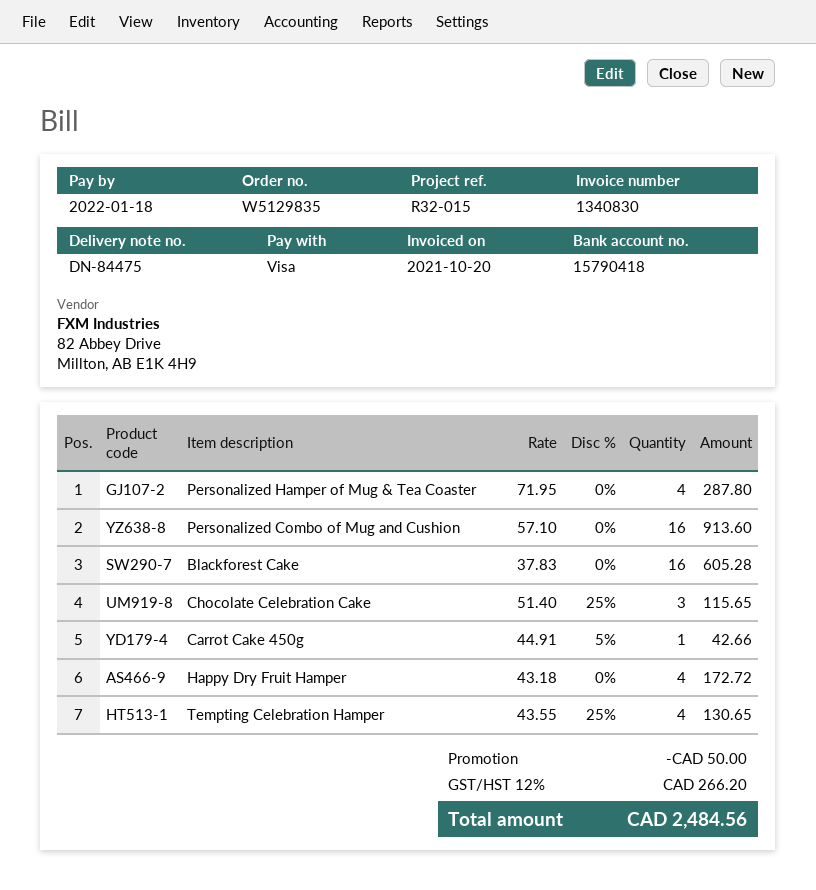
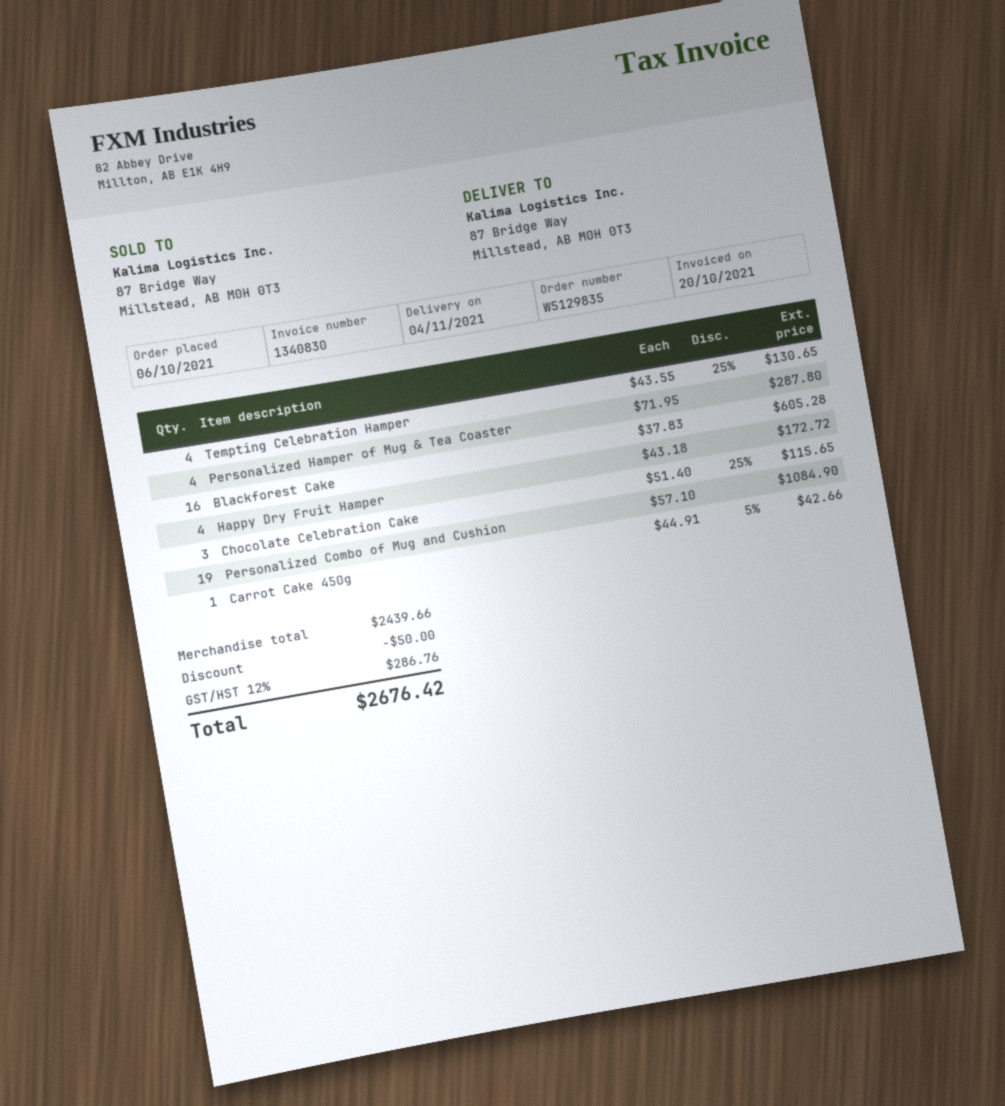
Personalized Combo of Mug and Cushion: 16 x 57.10 = 913.60 -> 19 x 57.10 = 1084.90
tax: 12% = 266.20 -> 12% = 286.76
total: 2484.56 -> 2676.42

